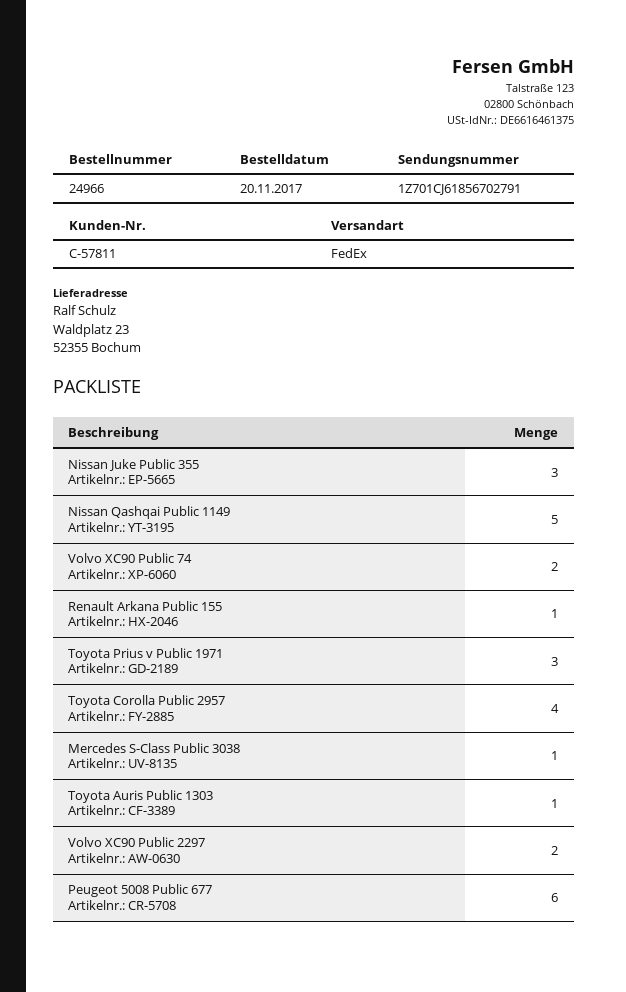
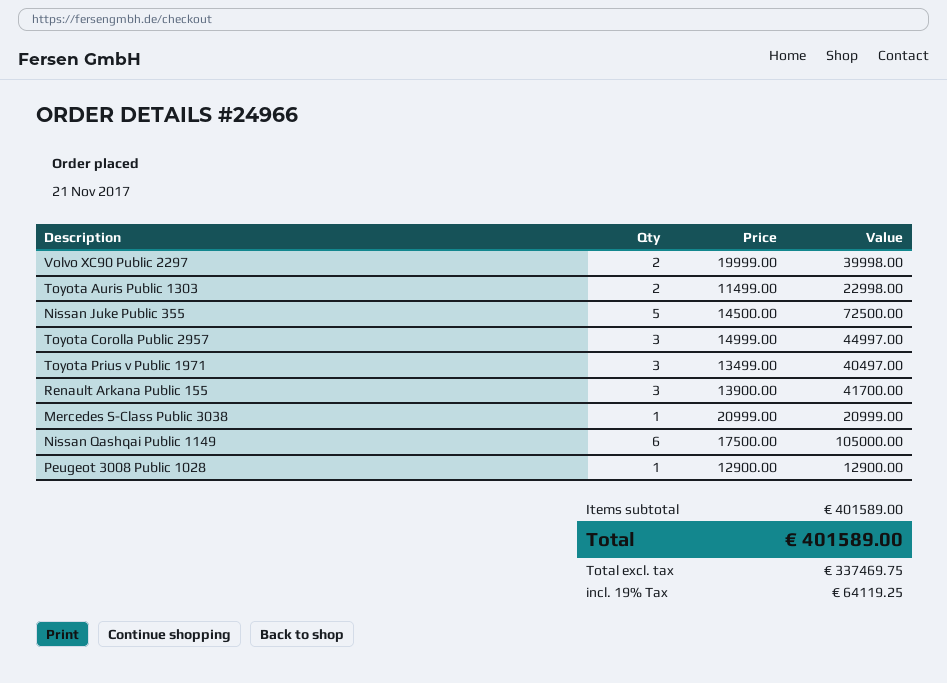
order date: 2017-11-20 -> 2017-11-21
Nissan Juke Public 355: 3 -> 5
Nissan Qashqai Public 1149: 5 -> 6
Volvo XC90 Public 74: 2 -> none
Renault Arkana Public 155: 1 -> 3
Toyota Corolla Public 2957: 4 -> 3
Toyota Auris Public 1303: 1 -> 2
Peugeot 5008 Public 677: 6 -> none
Peugeot 3008 Public 1028: none -> 1

